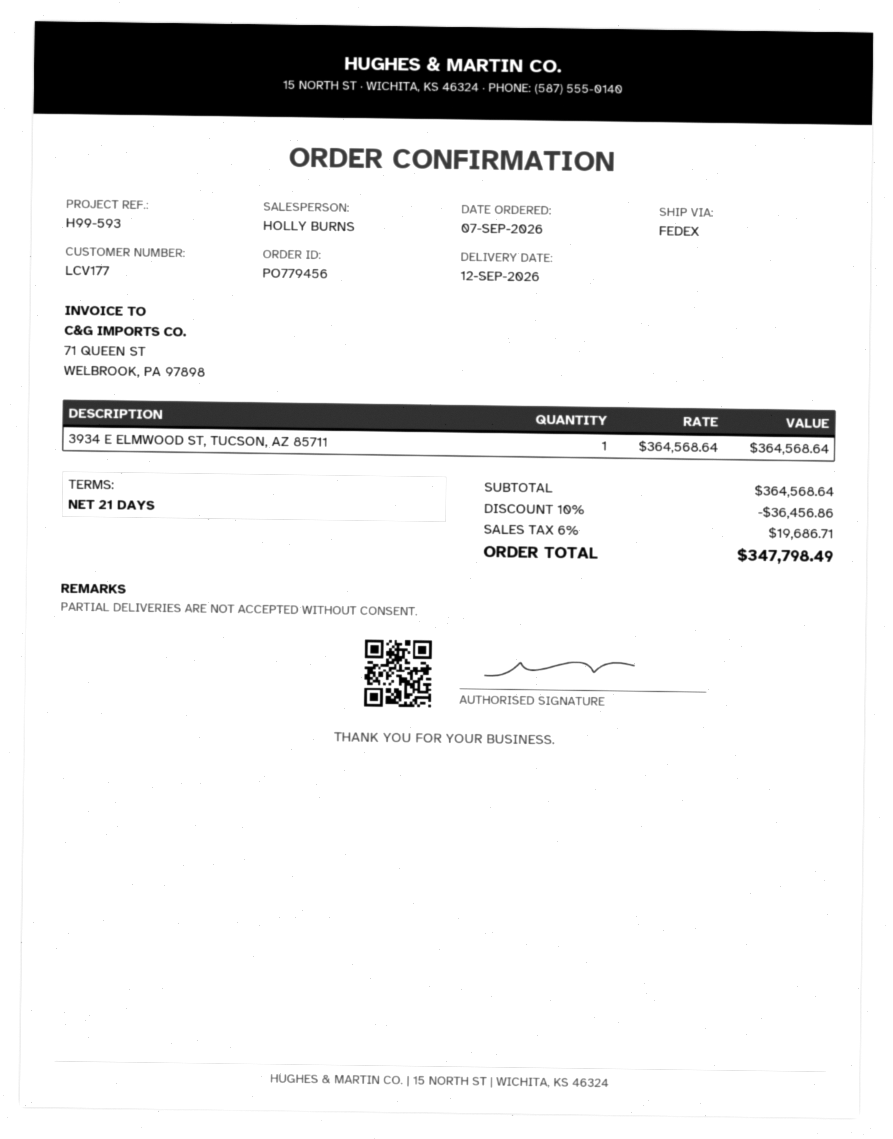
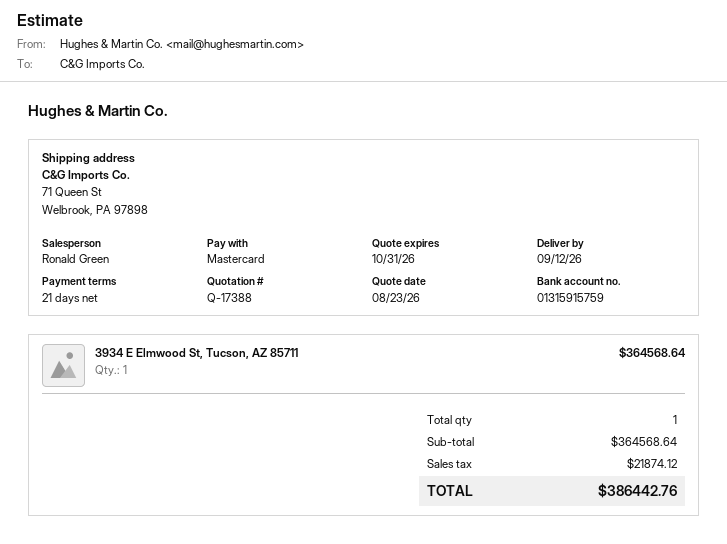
sales rep: HOLLY BURNS -> Ronald Green
discount: 10% = 36456.86 -> none
tax: 19686.71 -> 21874.12
total: 347798.49 -> 386442.76

